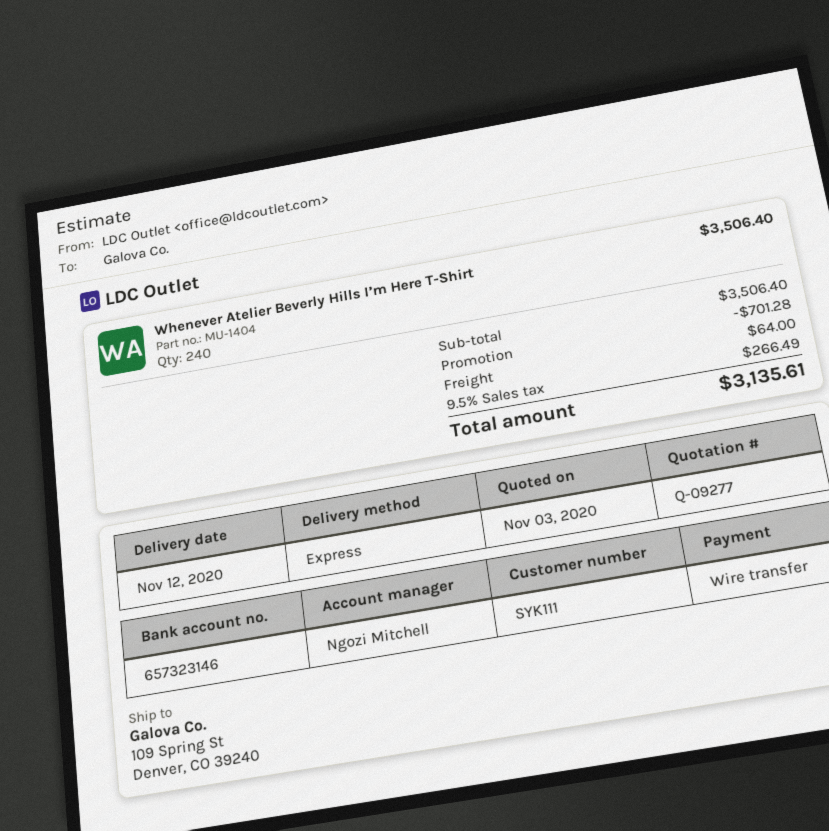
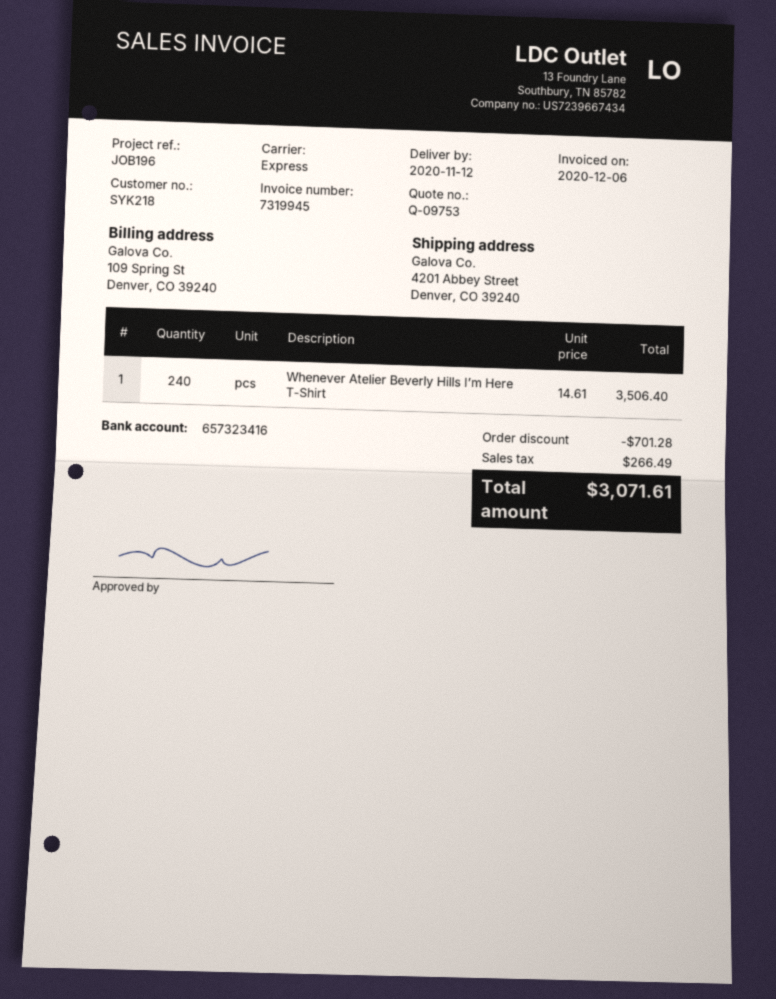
quote number: Q-09277 -> Q-09753
customer number: SYK111 -> SYK218
bank account: 657323146 -> 657323416
ship to: 109 Spring St, Denver, CO 39240 -> 4201 Abbey Street, Denver, CO 39240
shipping: 64.00 -> none
total: 3135.61 -> 3071.61

